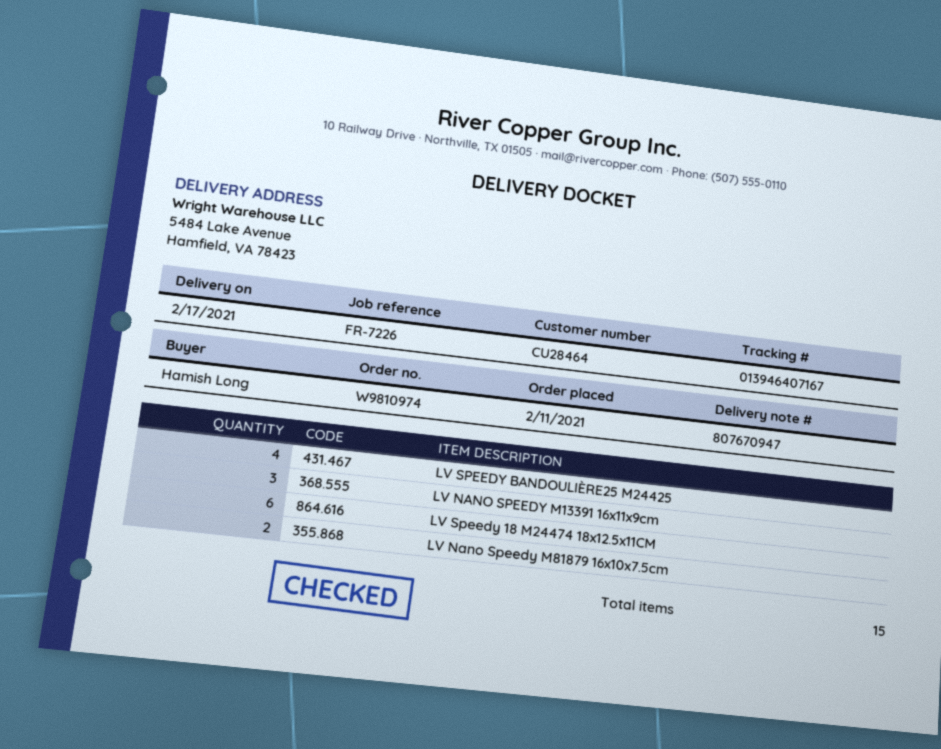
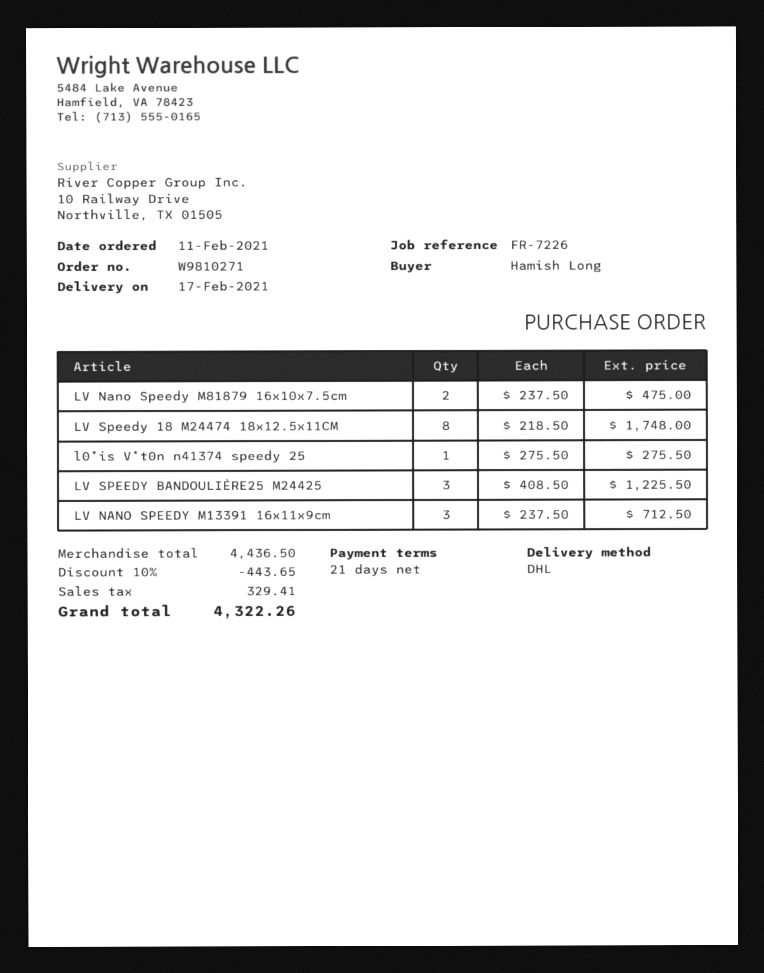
order number: W9810974 -> W9810271
LV SPEEDY BANDOULIÈRE25 M24425: 4 -> 3
LV Speedy 18 M24474 18x12.5x11CM: 6 -> 8
l0*is V*t0n n41374 speedy 25: none -> 1

